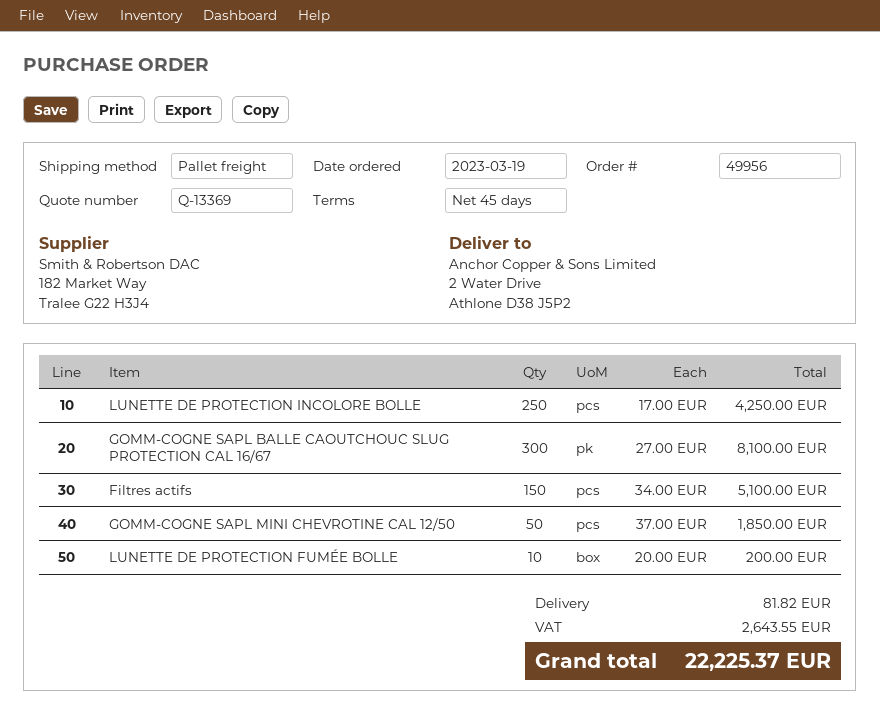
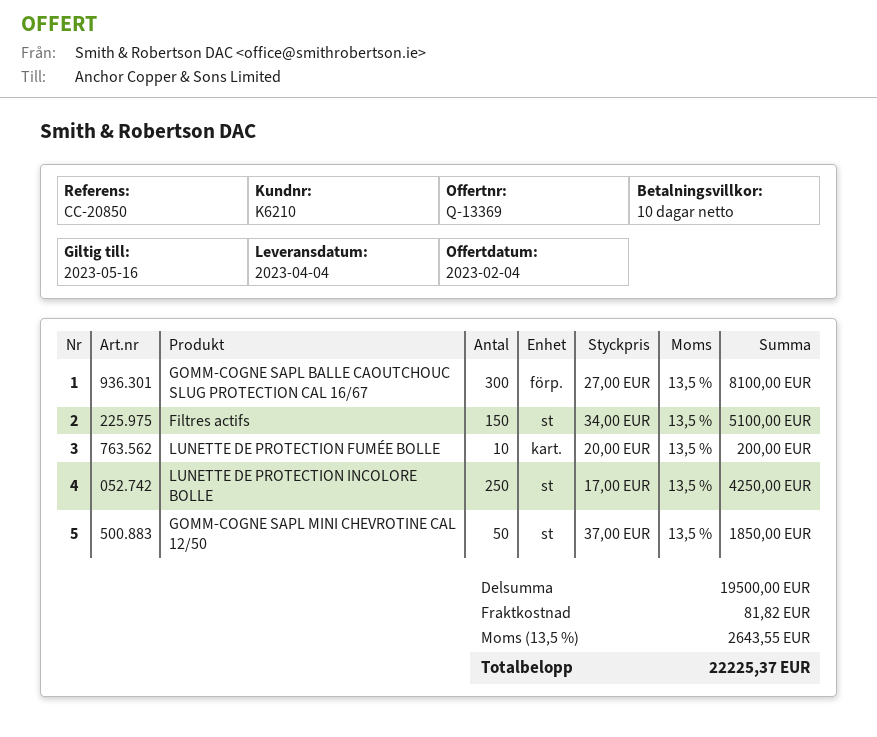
payment terms: 45 days -> 10 days

